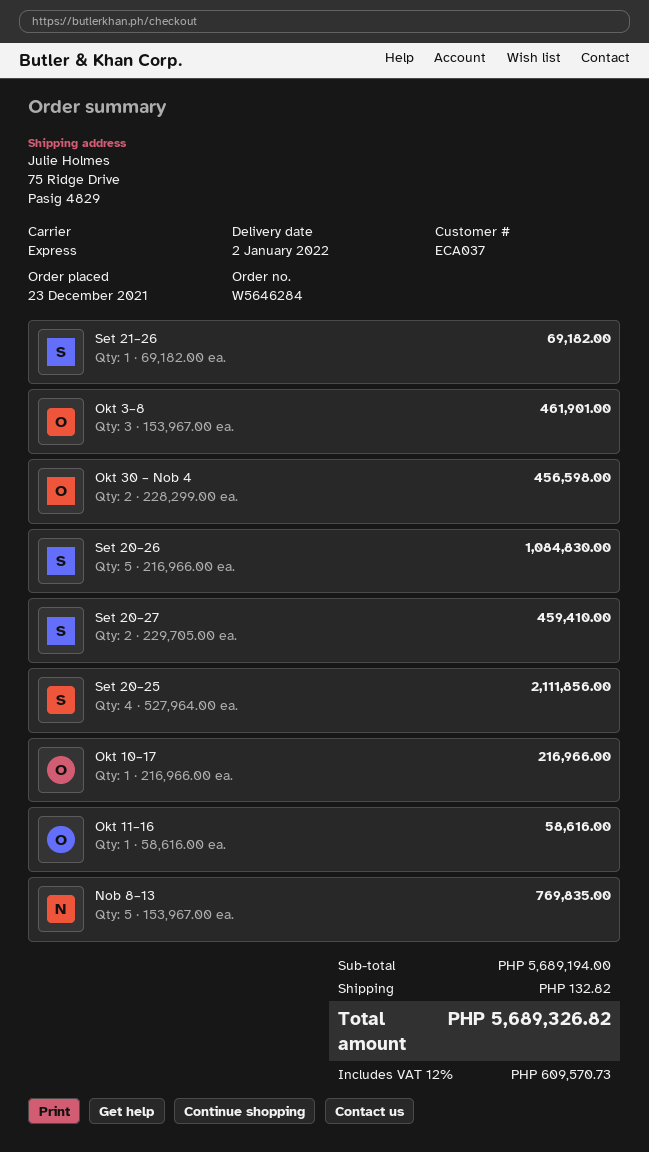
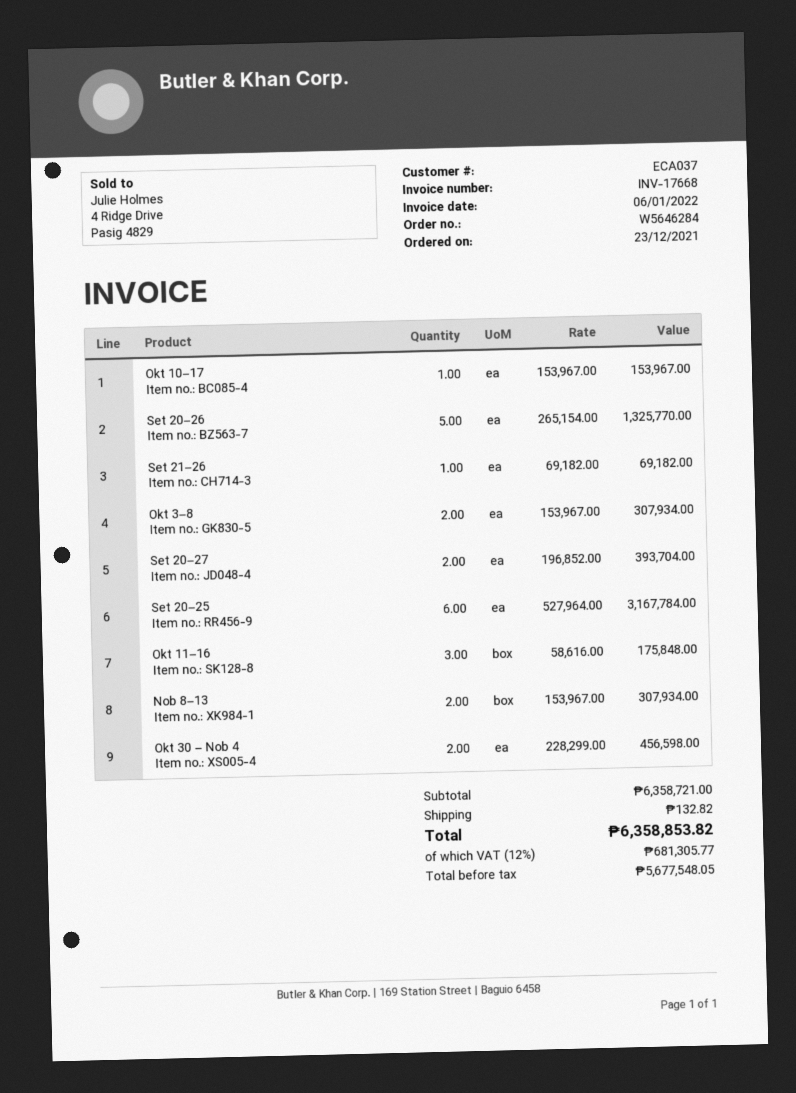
Okt 3–8: 3 x 153967.00 = 461901.00 -> 2 x 153967.00 = 307934.00
Set 20–26: 5 x 216966.00 = 1084830.00 -> 5 x 265154.00 = 1325770.00
Set 20–27: 2 x 229705.00 = 459410.00 -> 2 x 196852.00 = 393704.00
Set 20–25: 4 x 527964.00 = 2111856.00 -> 6 x 527964.00 = 3167784.00
Okt 10–17: 1 x 216966.00 = 216966.00 -> 1 x 153967.00 = 153967.00
Okt 11–16: 1 x 58616.00 = 58616.00 -> 3 x 58616.00 = 175848.00
Nob 8–13: 5 x 153967.00 = 769835.00 -> 2 x 153967.00 = 307934.00
subtotal: 5689194.00 -> 6358721.00
tax: 12% = 609570.73 -> 12% = 681305.77
total: 5689326.82 -> 6358853.82

